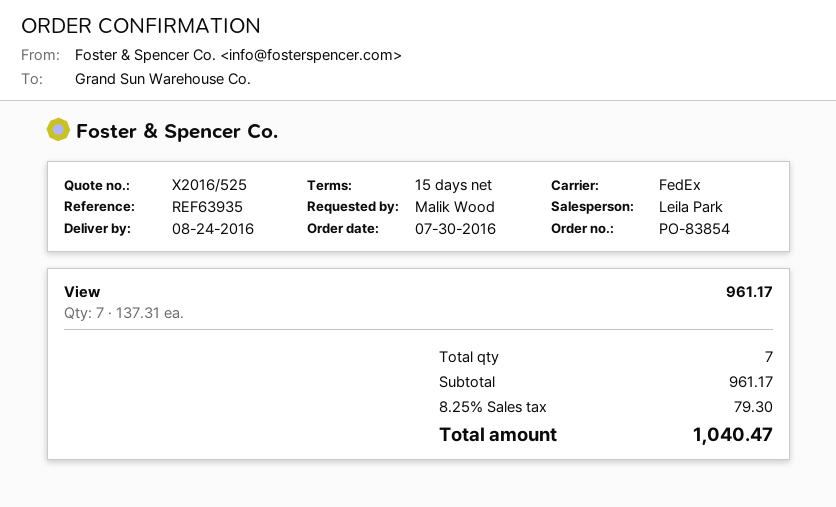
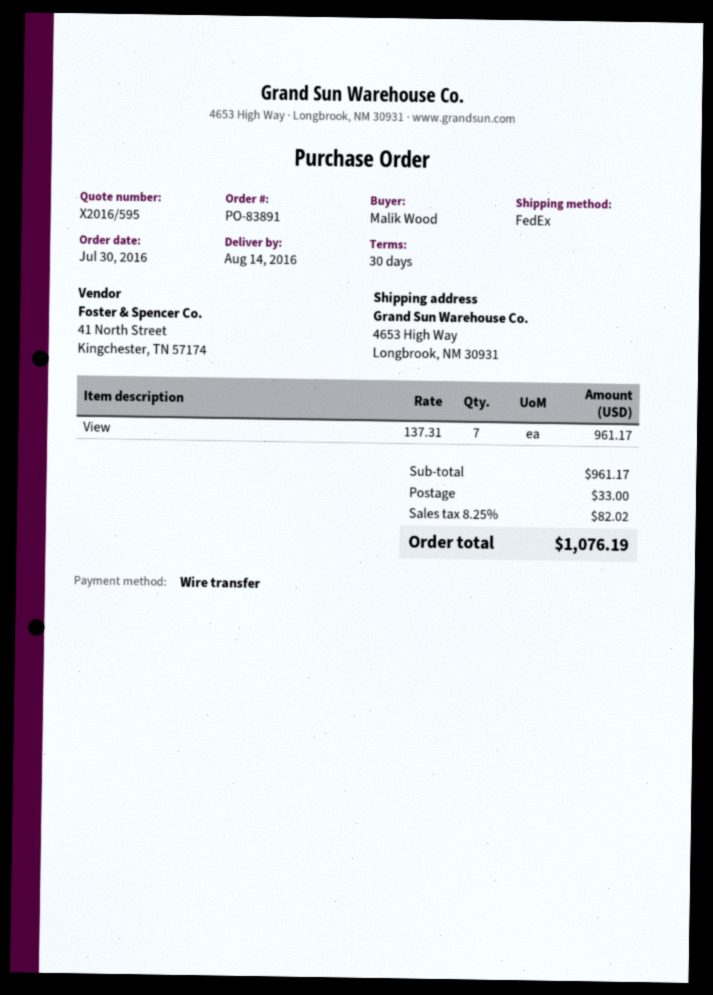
quote number: X2016/525 -> X2016/595
order number: PO-83854 -> PO-83891
delivery date: 2016-08-24 -> 2016-08-14
payment terms: 15 days -> 30 days
shipping: none -> 33.00
tax: 8.25% = 79.30 -> 8.25% = 82.02
total: 1040.47 -> 1076.19

